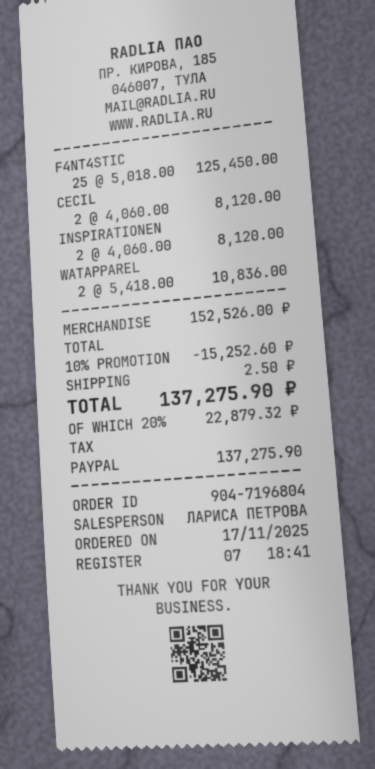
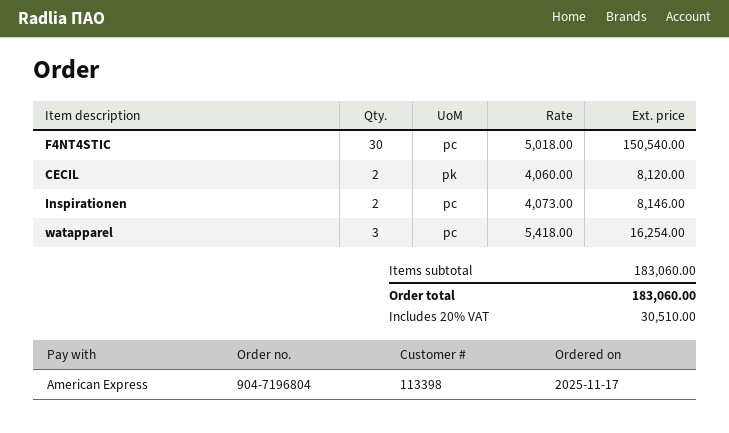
payment method: PayPal -> American Express
F4NT4STIC: 25 x 5018.00 = 125450.00 -> 30 x 5018.00 = 150540.00
INSPIRATIONEN: 2 x 4060.00 = 8120.00 -> 2 x 4073.00 = 8146.00
WATAPPAREL: 2 x 5418.00 = 10836.00 -> 3 x 5418.00 = 16254.00
subtotal: 152526.00 -> 183060.00
discount: 10% = 15252.60 -> none
shipping: 2.50 -> none
tax: 20% = 22879.32 -> 20% = 30510.00
total: 137275.90 -> 183060.00

